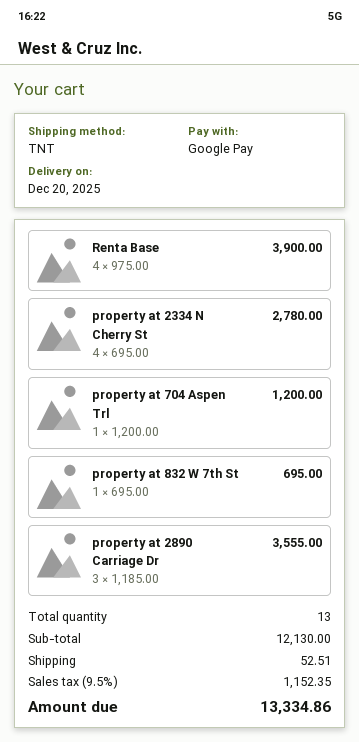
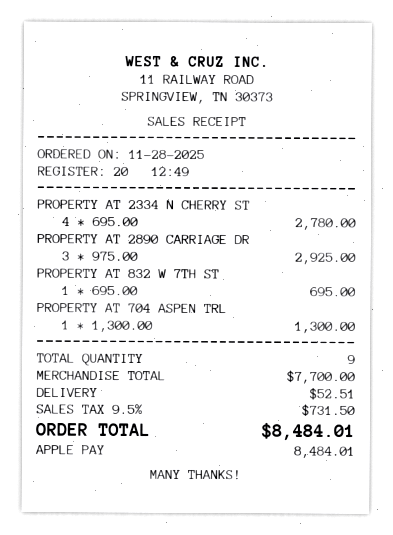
payment method: Google Pay -> Apple Pay
Renta Base: 4 x 975.00 = 3900.00 -> none
property at 704 Aspen Trl: 1 x 1200.00 = 1200.00 -> 1 x 1300.00 = 1300.00
property at 2890 Carriage Dr: 3 x 1185.00 = 3555.00 -> 3 x 975.00 = 2925.00
total quantity: 13 -> 9
subtotal: 12130.00 -> 7700.00
tax: 9.5% = 1152.35 -> 9.5% = 731.50
total: 13334.86 -> 8484.01

